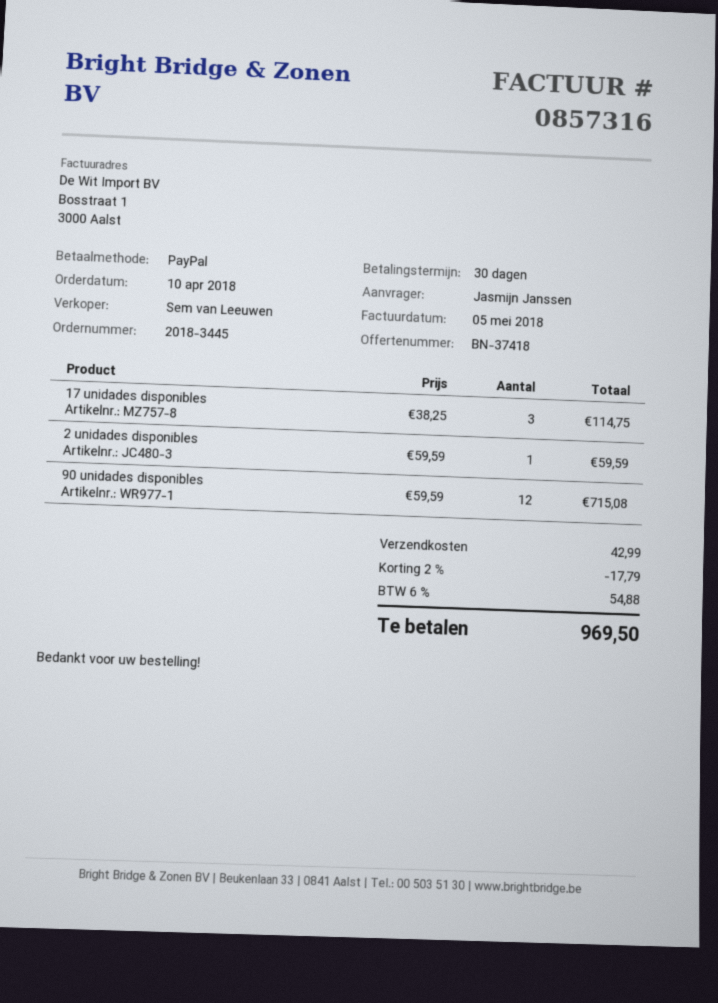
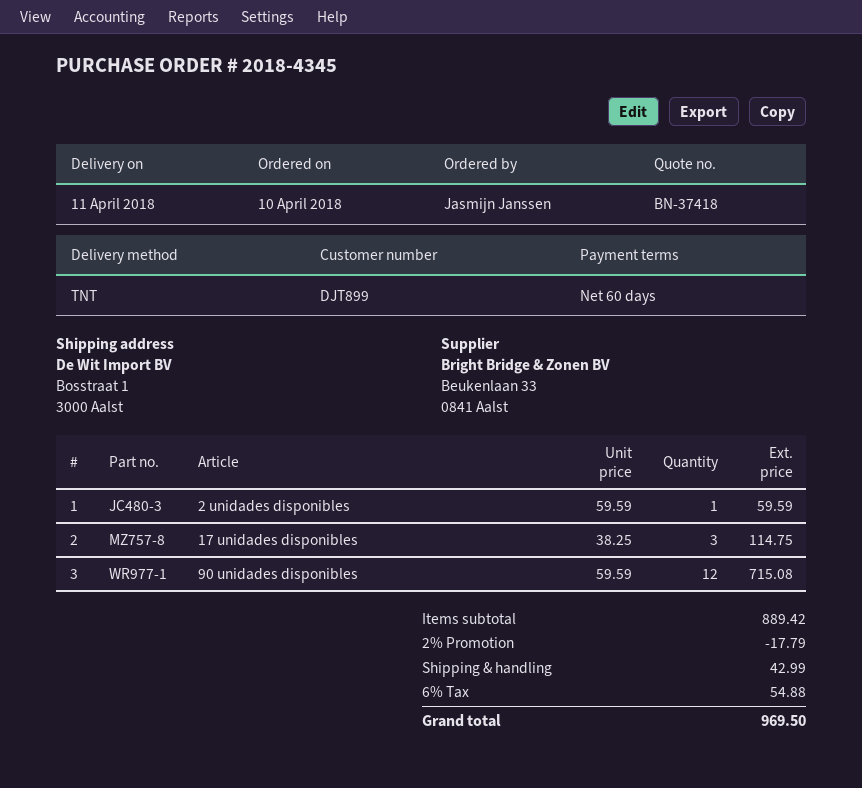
order number: 2018-3445 -> 2018-4345
payment terms: 30 days -> 60 days

